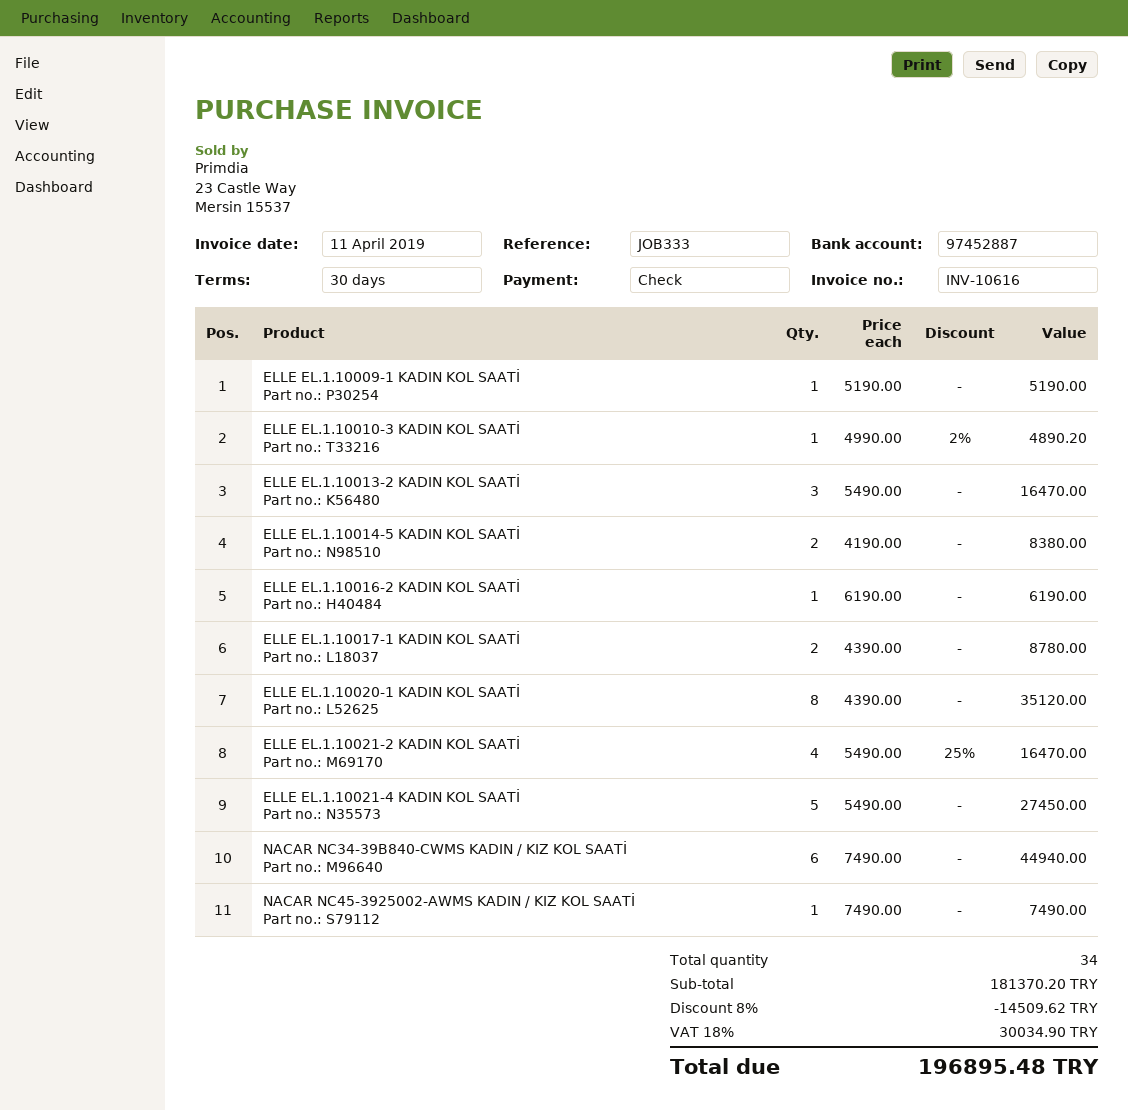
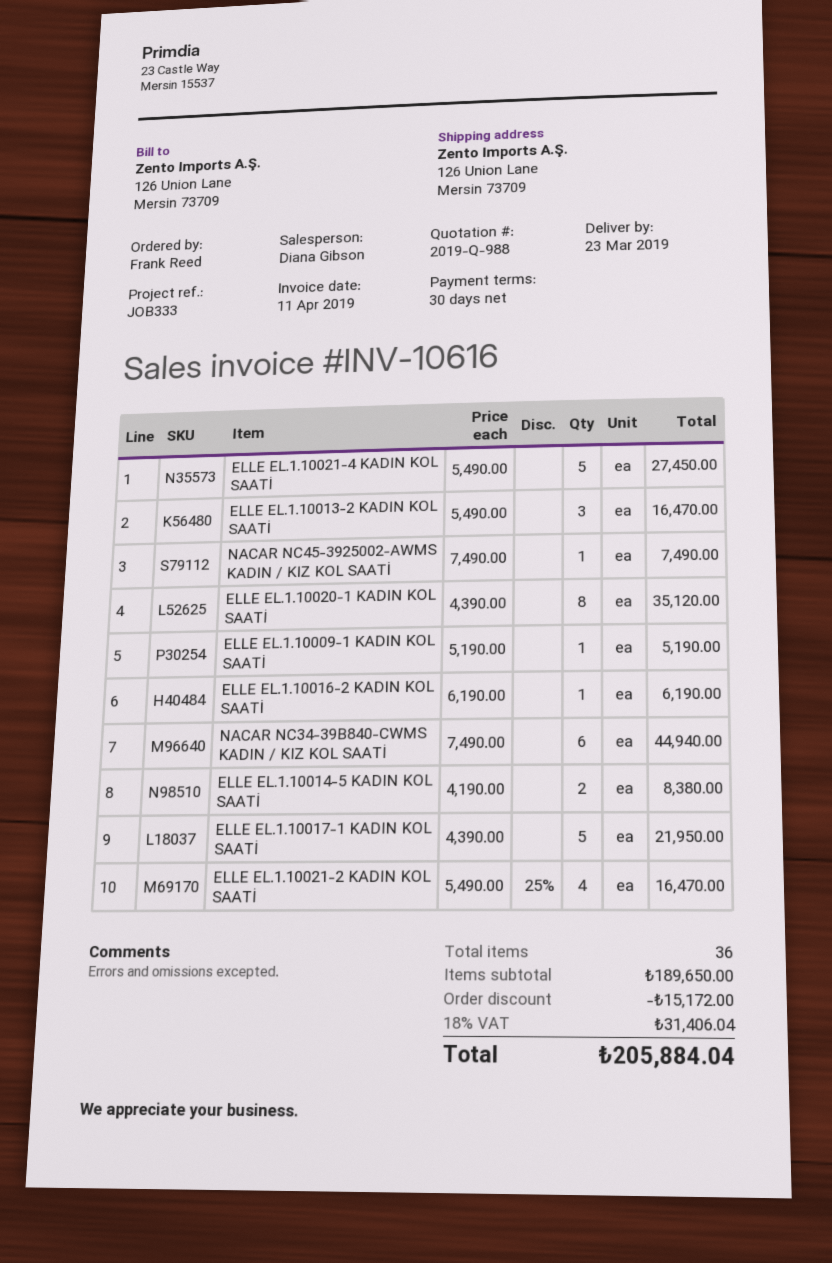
ELLE EL.1.10010-3 KADIN KOL SAATİ: 1 x 4990.00 - 2% = 4890.20 -> none
ELLE EL.1.10017-1 KADIN KOL SAATİ: 2 x 4390.00 = 8780.00 -> 5 x 4390.00 = 21950.00
total quantity: 34 -> 36
subtotal: 181370.20 -> 189650.00
discount: 14509.62 -> 15172.00
tax: 18% = 30034.90 -> 18% = 31406.04
total: 196895.48 -> 205884.04

